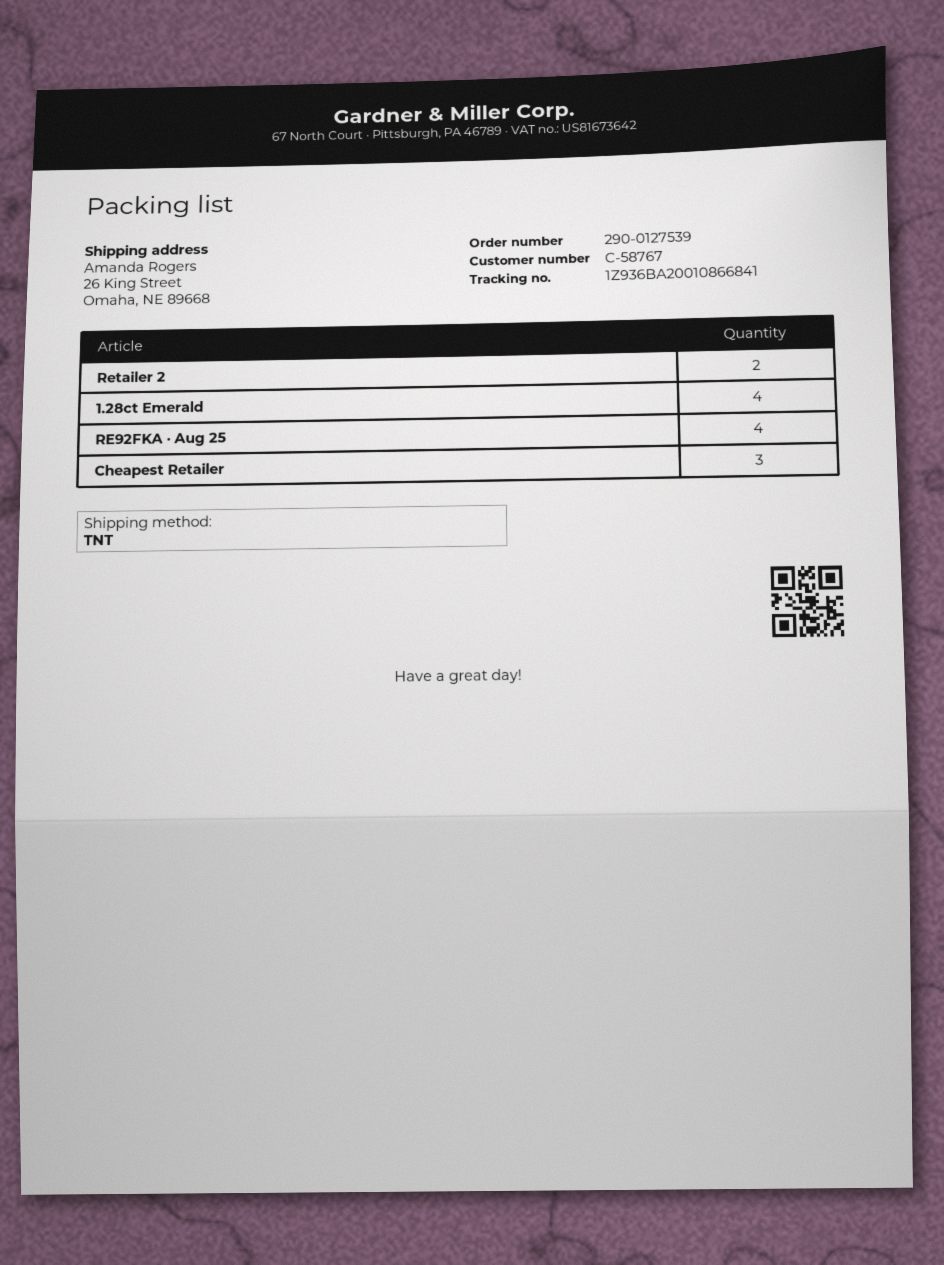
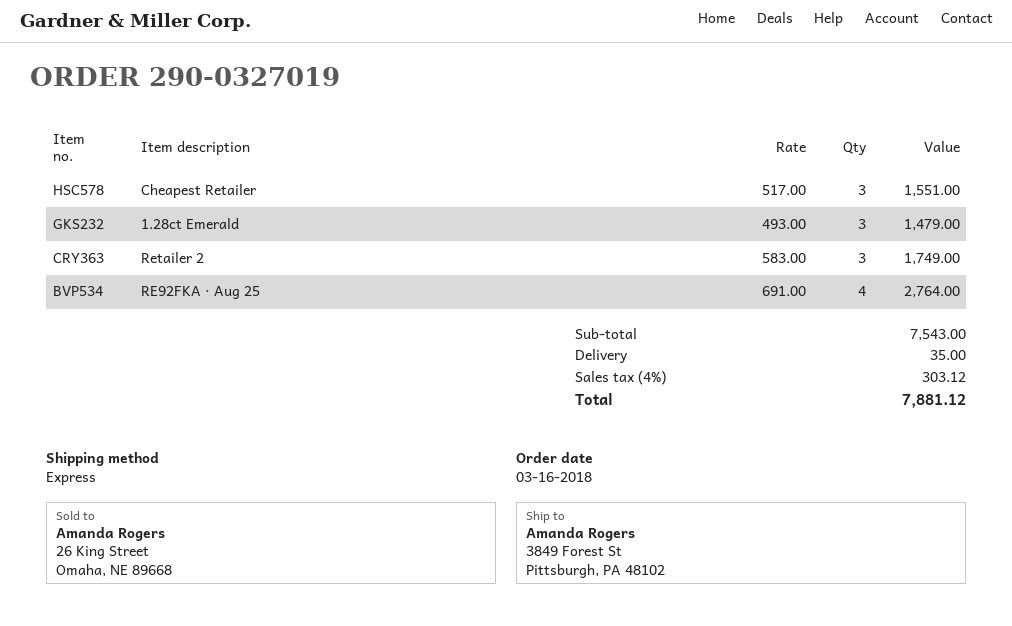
order number: 290-0127539 -> 290-0327019
shipping method: TNT -> express
ship to: 26 King Street, Omaha, NE 89668 -> 3849 Forest St, Pittsburgh, PA 48102
Retailer 2: 2 -> 3
1.28ct Emerald: 4 -> 3

